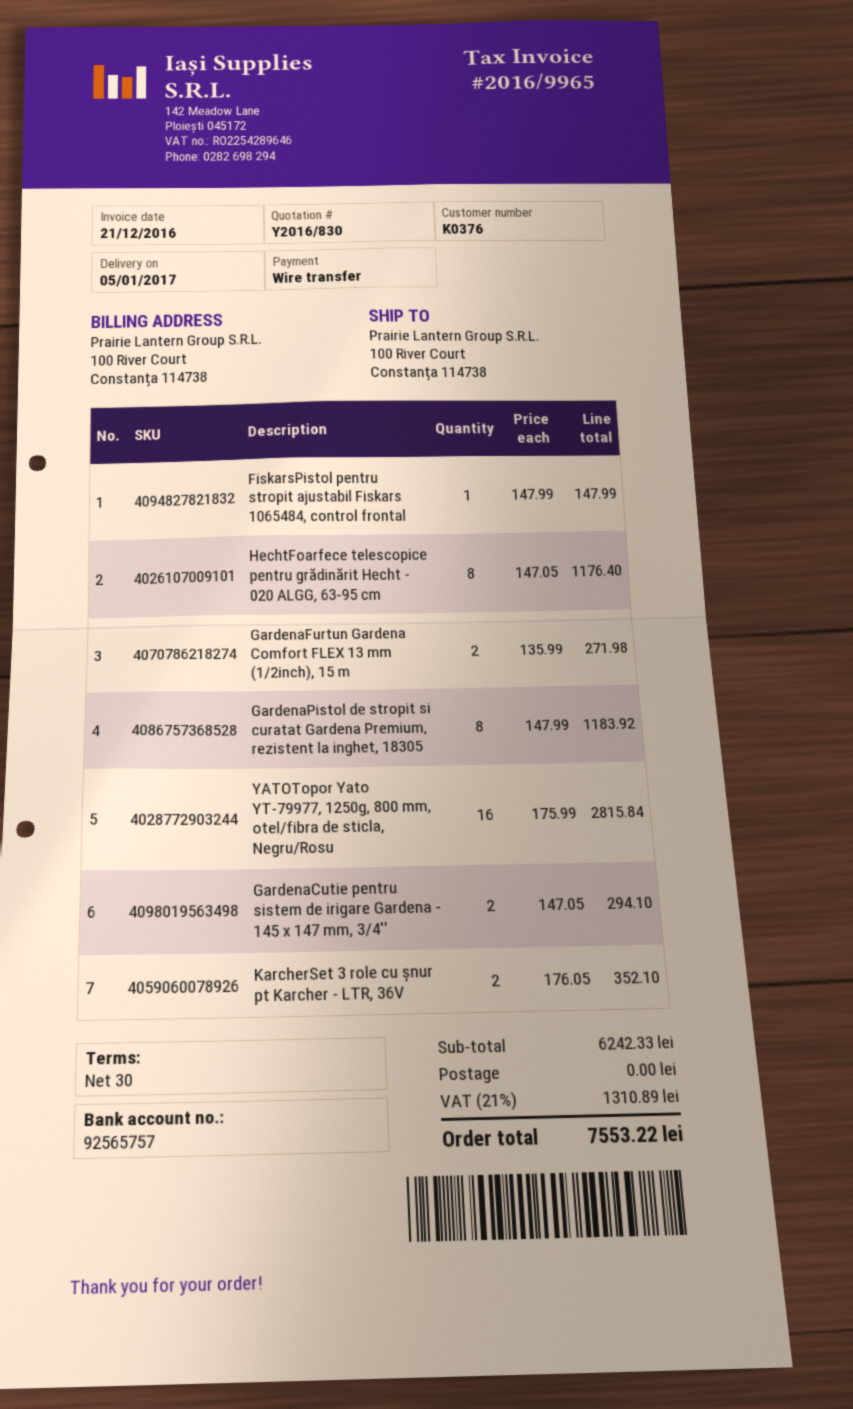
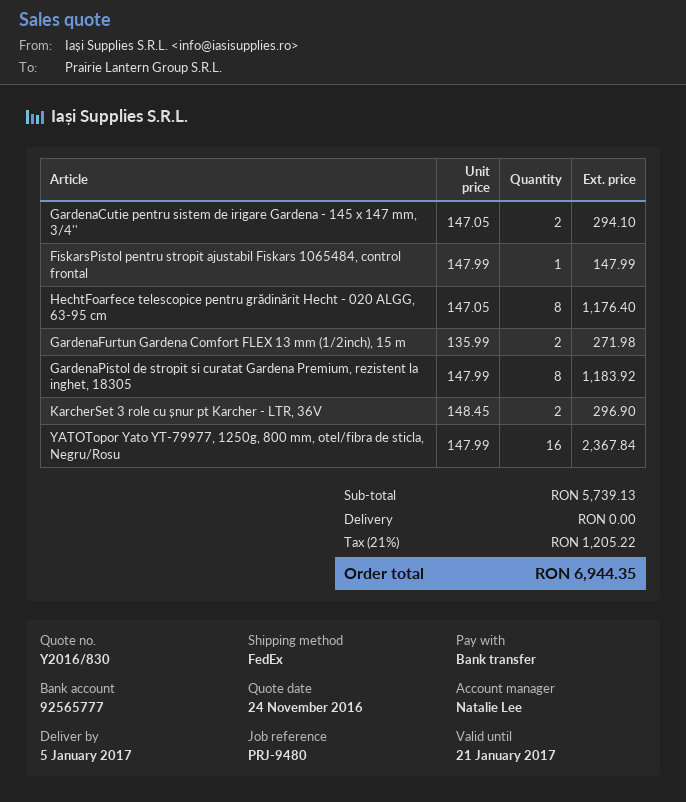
bank account: 92565757 -> 92565777
YATOTopor Yato YT-79977, 1250g, 800 mm, otel/fibra de sticla, Negru/Rosu: 16 x 175.99 = 2815.84 -> 16 x 147.99 = 2367.84
KarcherSet 3 role cu șnur pt Karcher - LTR, 36V: 2 x 176.05 = 352.10 -> 2 x 148.45 = 296.90
subtotal: 6242.33 -> 5739.13
tax: 21% = 1310.89 -> 21% = 1205.22
total: 7553.22 -> 6944.35

